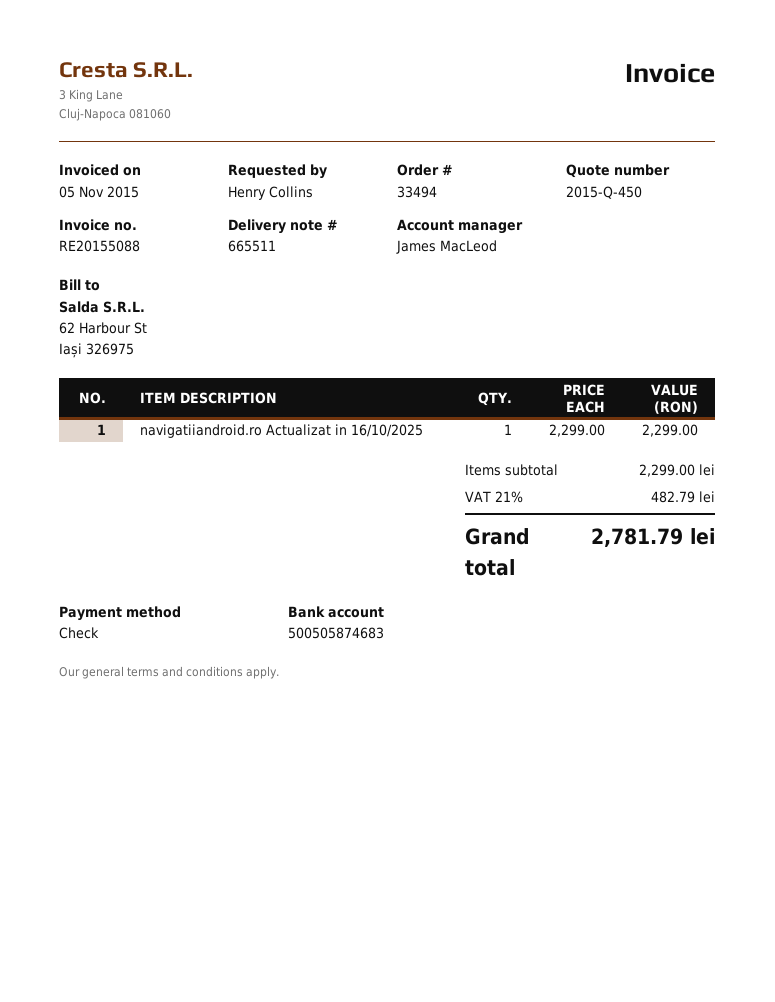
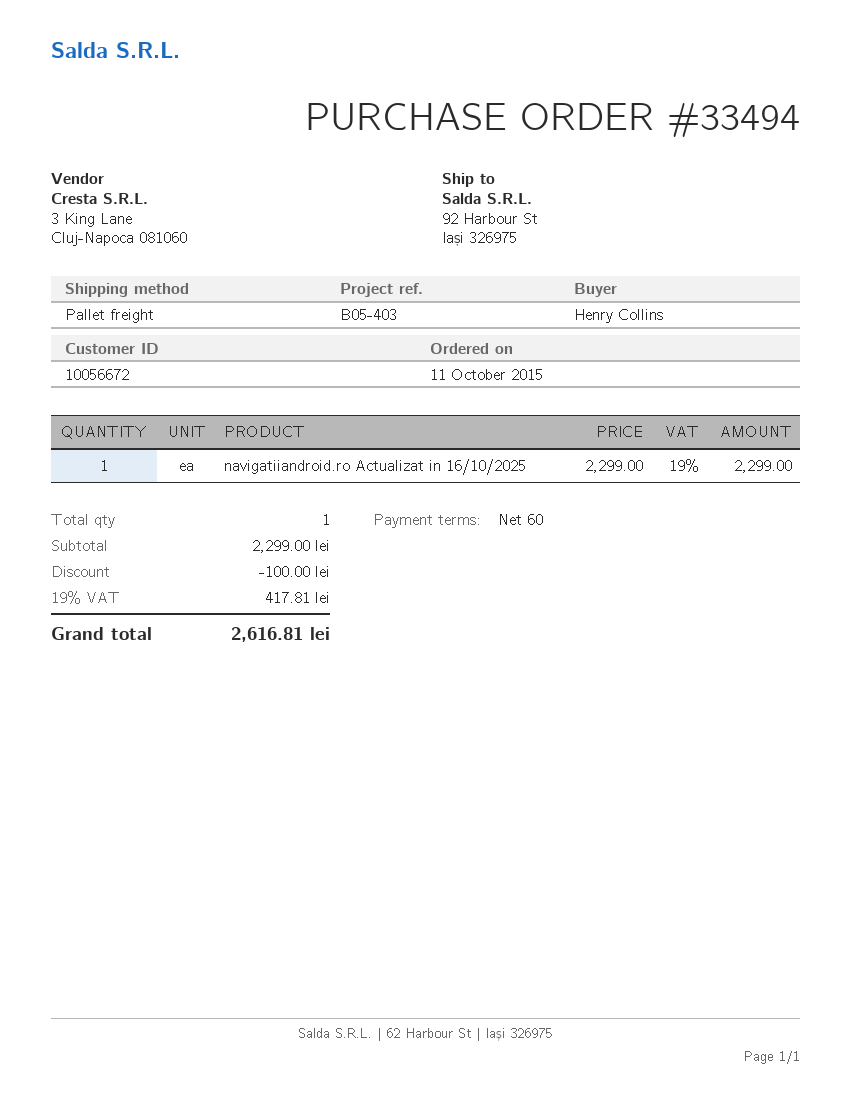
discount: none -> 100.00
tax: 21% = 482.79 -> 19% = 417.81
total: 2781.79 -> 2616.81

